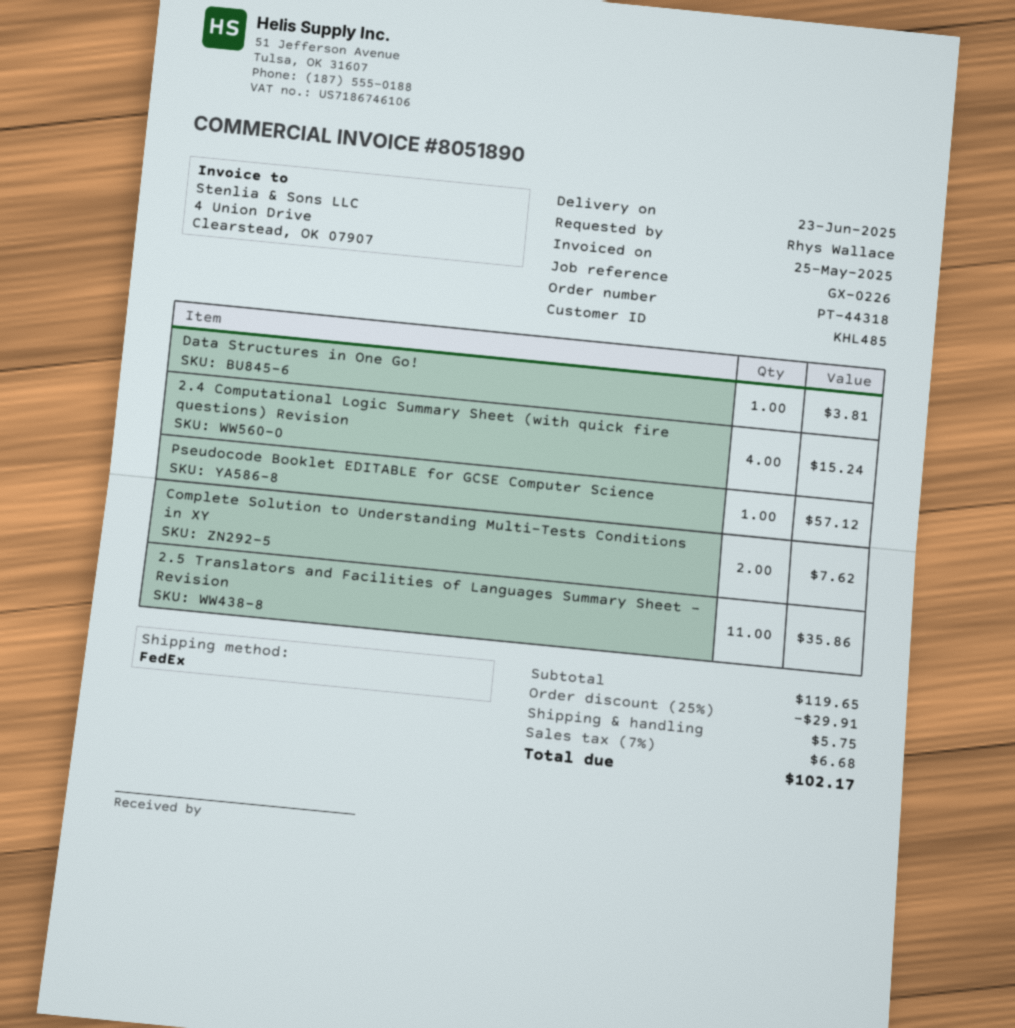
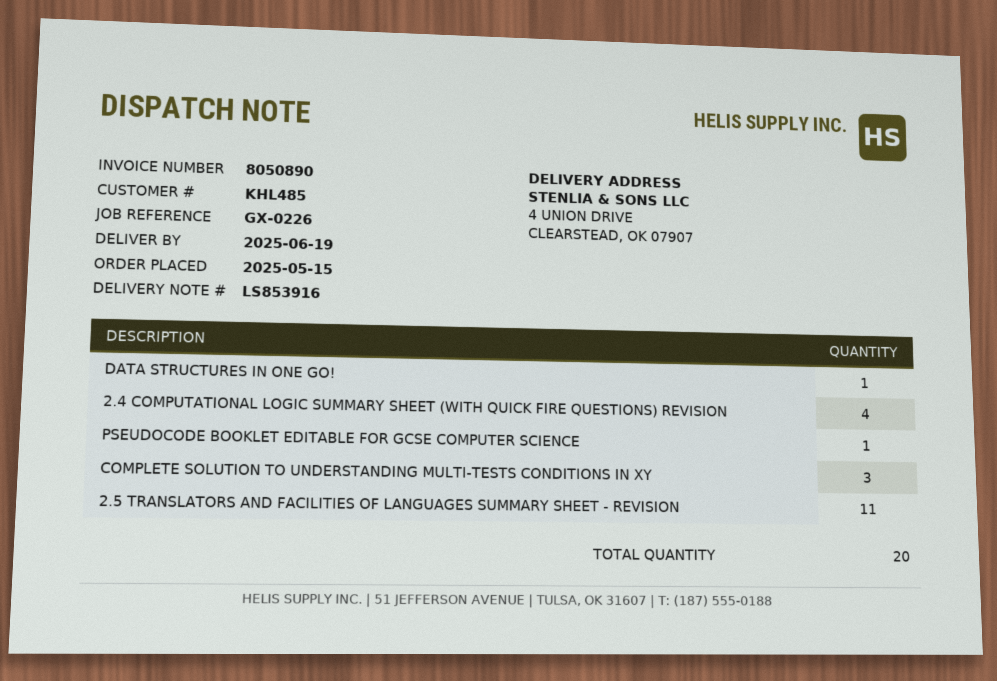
delivery date: 2025-06-23 -> 2025-06-19
invoice number: 8051890 -> 8050890
Complete Solution to Understanding Multi-Tests Conditions in XY: 2 -> 3

